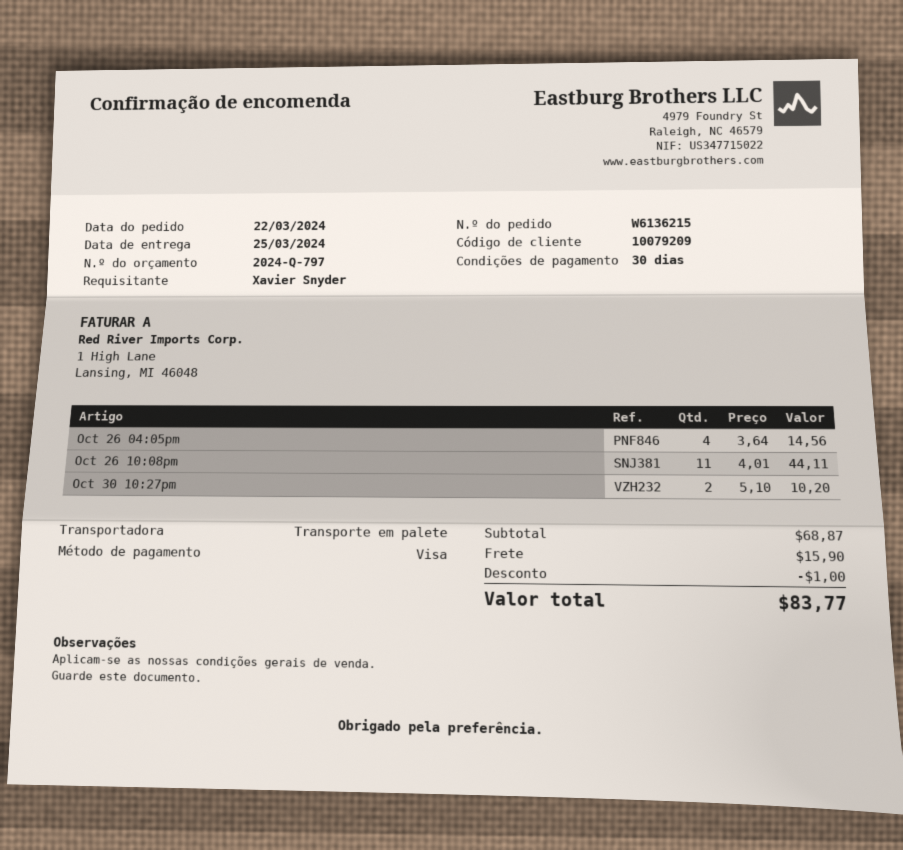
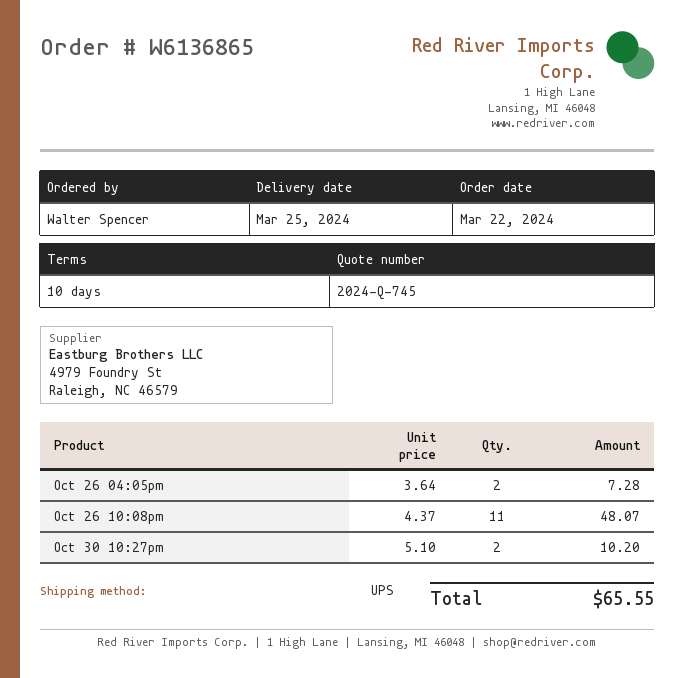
quote number: 2024-Q-797 -> 2024-Q-745
order number: W6136215 -> W6136865
payment terms: 30 days -> 10 days
ordered by: Xavier Snyder -> Walter Spencer
shipping method: pallet freight -> UPS
Oct 26 04:05pm: 4 x 3.64 = 14.56 -> 2 x 3.64 = 7.28
Oct 26 10:08pm: 11 x 4.01 = 44.11 -> 11 x 4.37 = 48.07
discount: 1.00 -> none
shipping: 15.90 -> none
total: 83.77 -> 65.55

